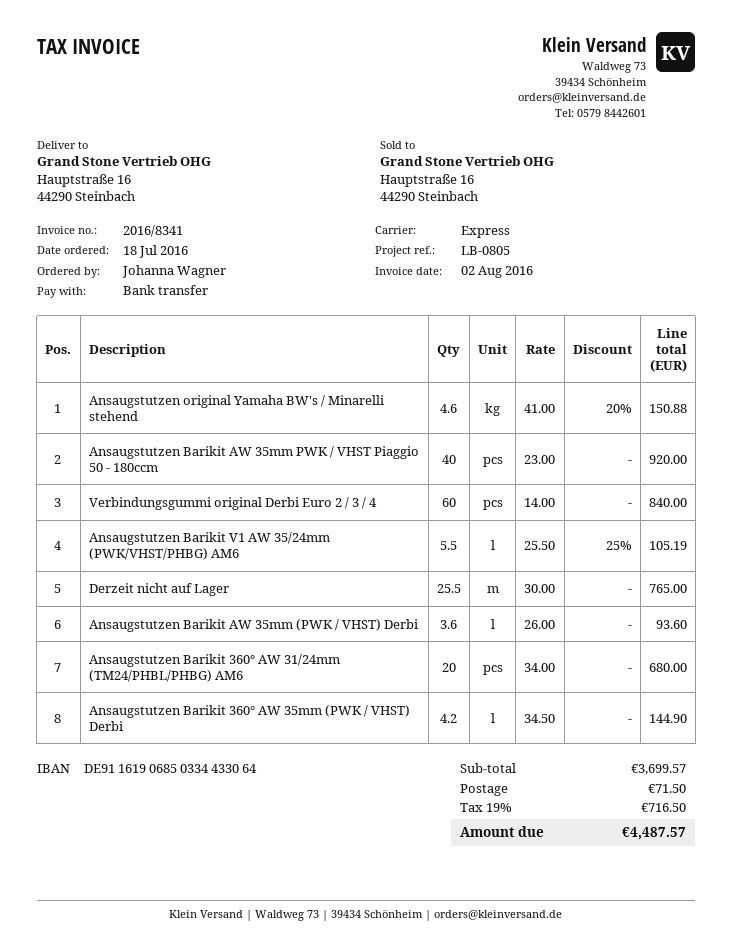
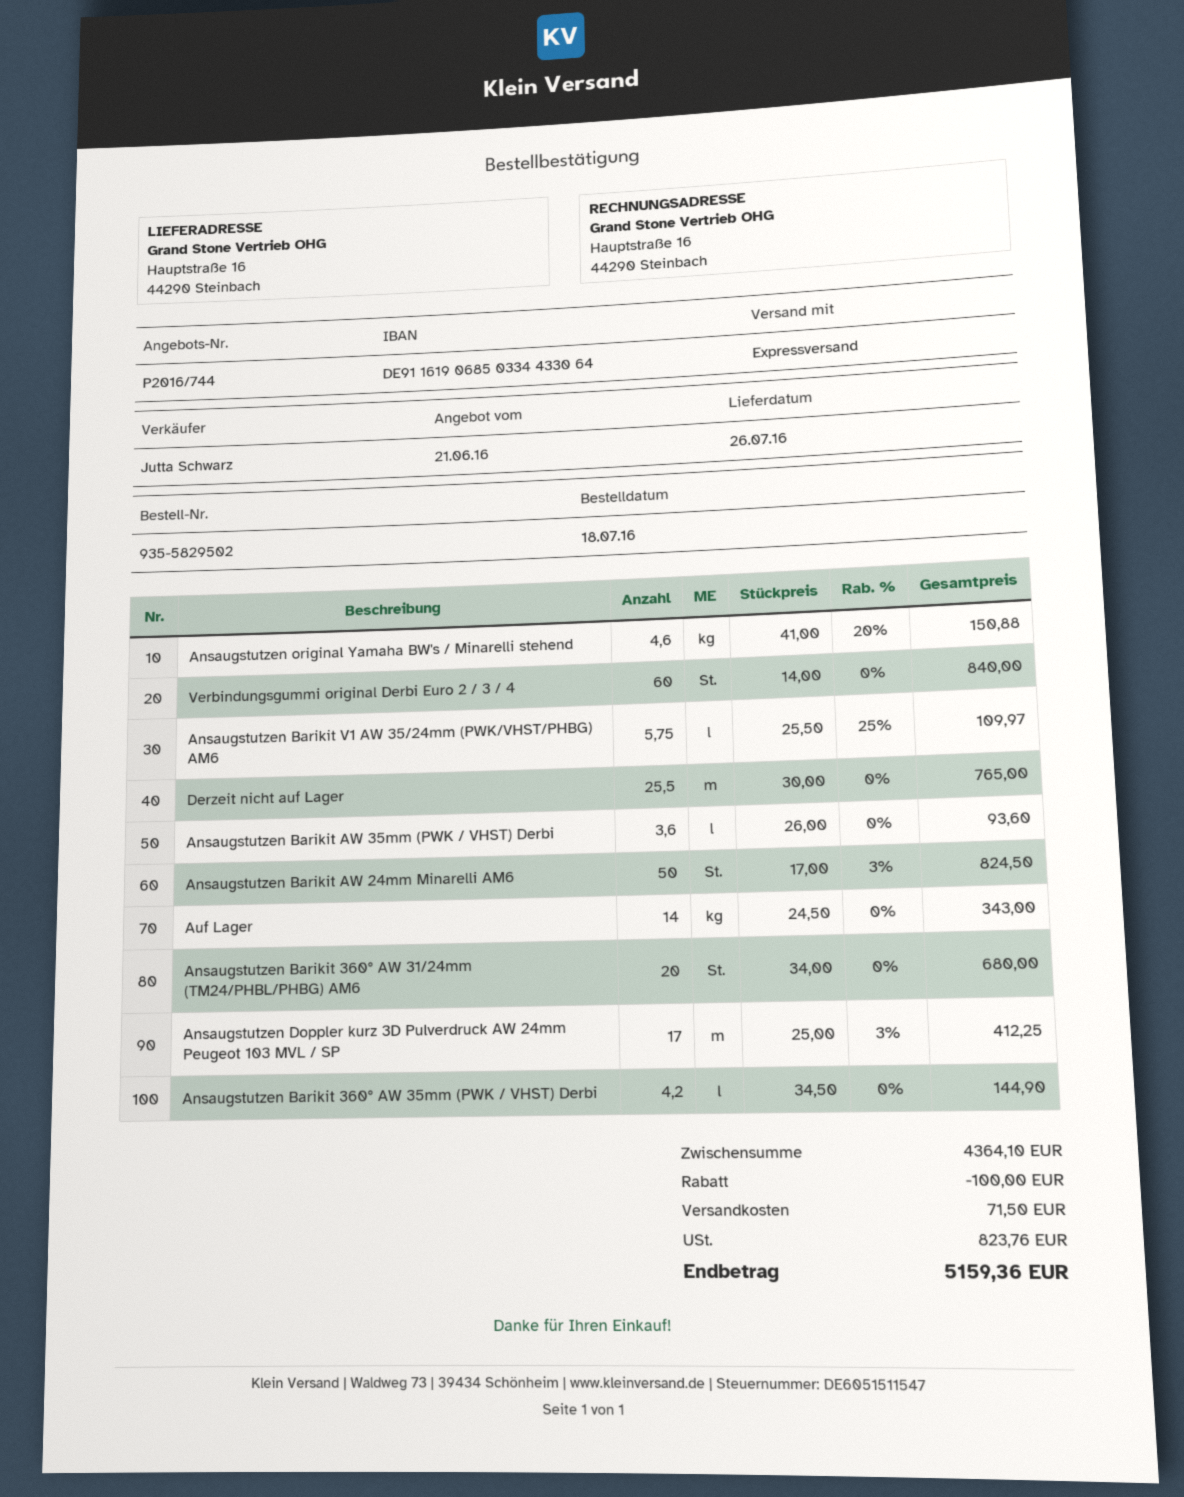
Ansaugstutzen Barikit AW 35mm PWK / VHST Piaggio 50 - 180ccm: 40 x 23.00 = 920.00 -> none
Ansaugstutzen Barikit V1 AW 35/24mm (PWK/VHST/PHBG) AM6: 5.5 x 25.50 - 25% = 105.19 -> 5.75 x 25.50 - 25% = 109.97
Ansaugstutzen Barikit AW 24mm Minarelli AM6: none -> 50 x 17.00 - 3% = 824.50
Auf Lager: none -> 14 x 24.50 = 343.00
Ansaugstutzen Doppler kurz 3D Pulverdruck AW 24mm Peugeot 103 MVL / SP: none -> 17 x 25.00 - 3% = 412.25
subtotal: 3699.57 -> 4364.10
discount: none -> 100.00
tax: 716.50 -> 823.76
total: 4487.57 -> 5159.36

